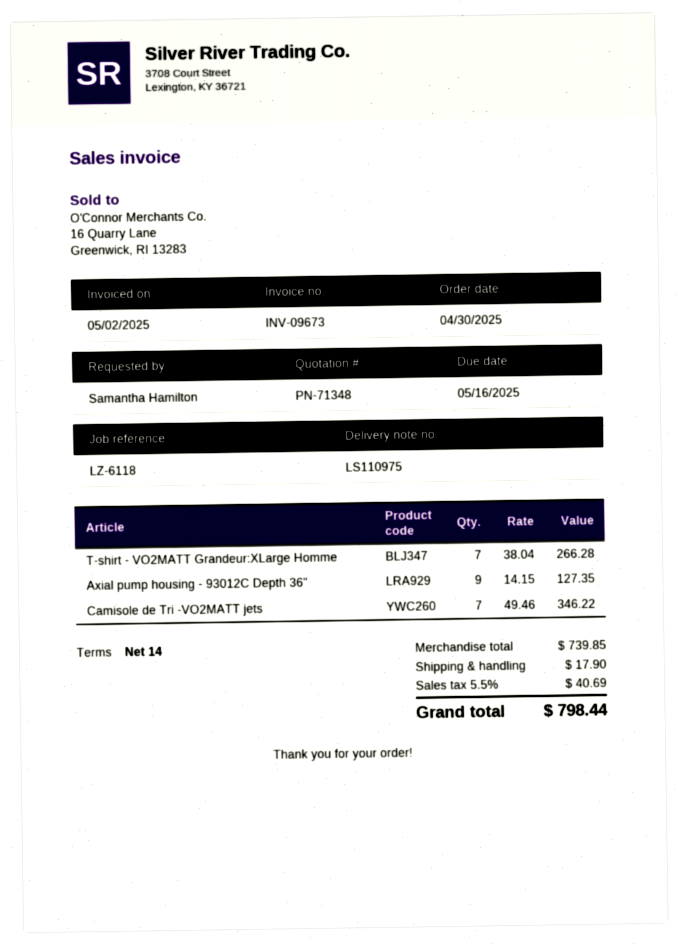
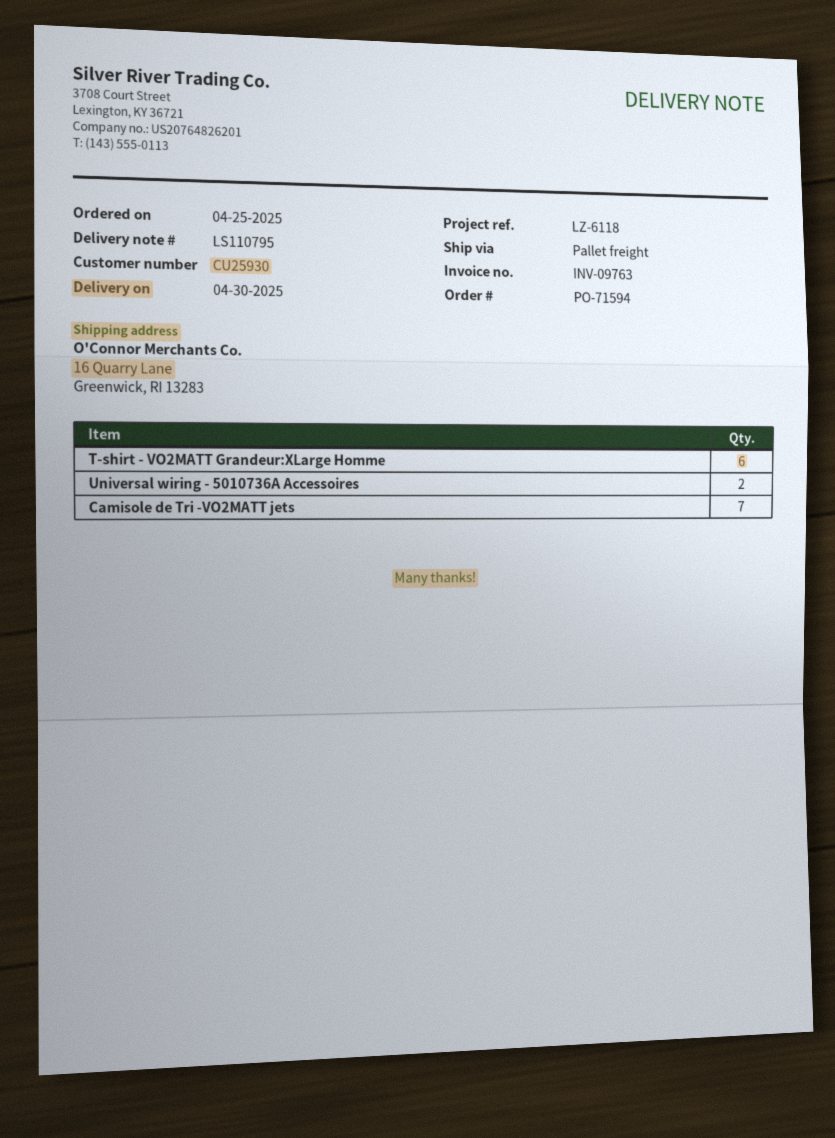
order date: 2025-04-30 -> 2025-04-25
delivery note number: LS110975 -> LS110795
invoice number: INV-09673 -> INV-09763
T-shirt - VO2MATT Grandeur:XLarge Homme: 7 -> 6
Axial pump housing - 93012C Depth 36": 9 -> none
Universal wiring - 5010736A Accessoires: none -> 2

